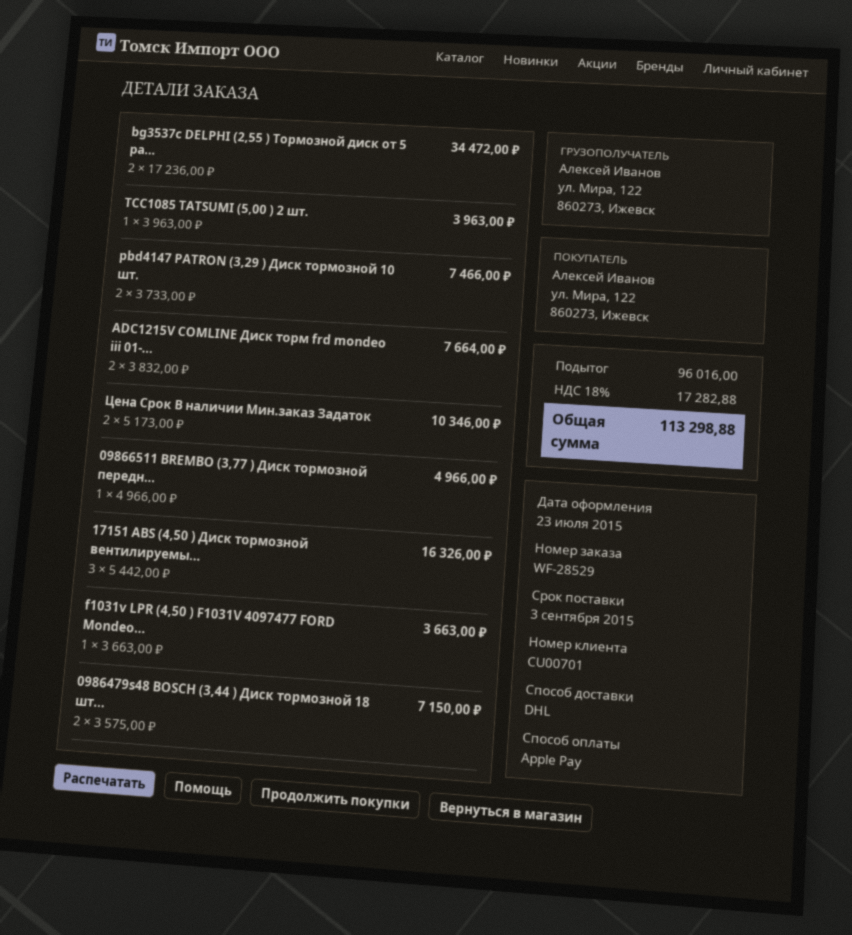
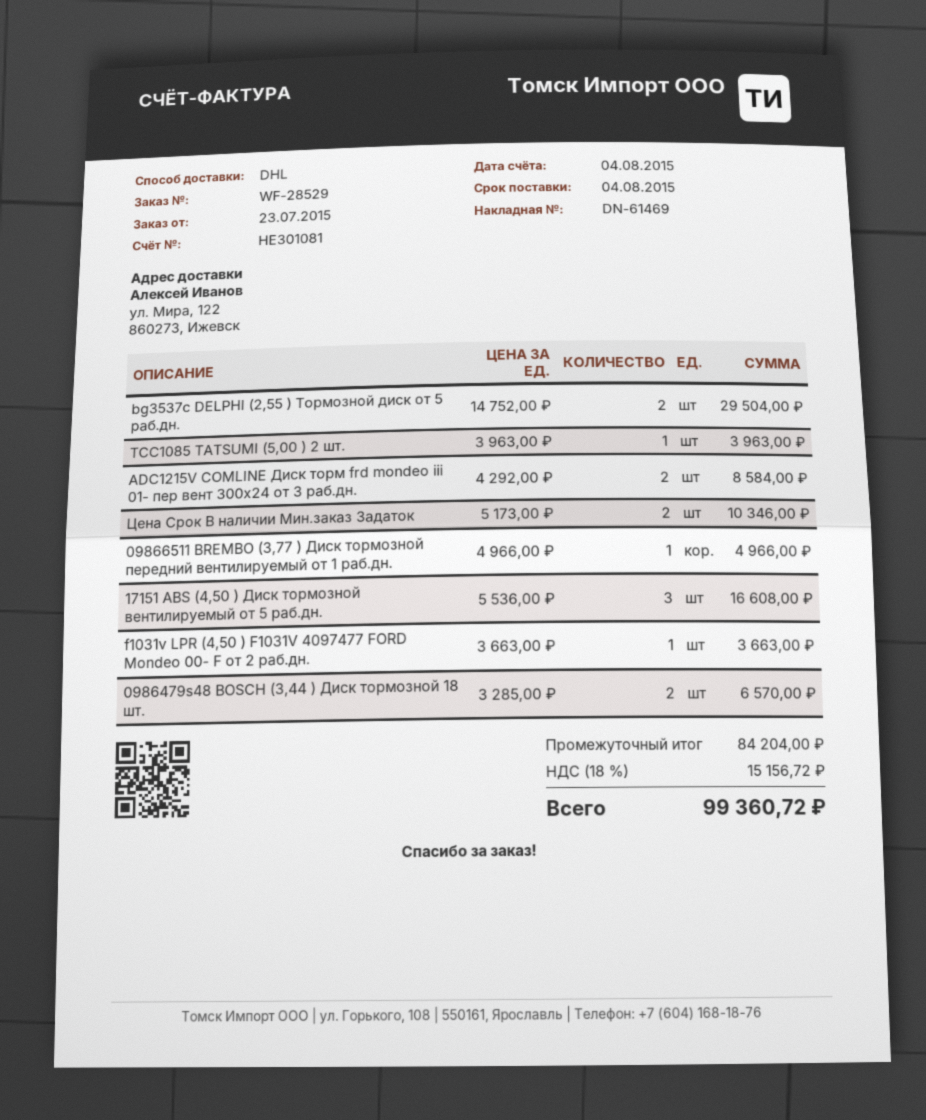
delivery date: 2015-09-03 -> 2015-08-04
bg3537c DELPHI (2,55 ) Тормозной диск от 5 ра...: 2 x 17236.00 = 34472.00 -> 2 x 14752.00 = 29504.00
pbd4147 PATRON (3,29 ) Диск тормозной 10 шт.: 2 x 3733.00 = 7466.00 -> none
ADC1215V COMLINE Диск торм frd mondeo iii 01-...: 2 x 3832.00 = 7664.00 -> 2 x 4292.00 = 8584.00
17151 ABS (4,50 ) Диск тормозной вентилируемы...: 3 x 5442.00 = 16326.00 -> 3 x 5536.00 = 16608.00
0986479s48 BOSCH (3,44 ) Диск тормозной 18 шт...: 2 x 3575.00 = 7150.00 -> 2 x 3285.00 = 6570.00
subtotal: 96016.00 -> 84204.00
tax: 18% = 17282.88 -> 18% = 15156.72
total: 113298.88 -> 99360.72

